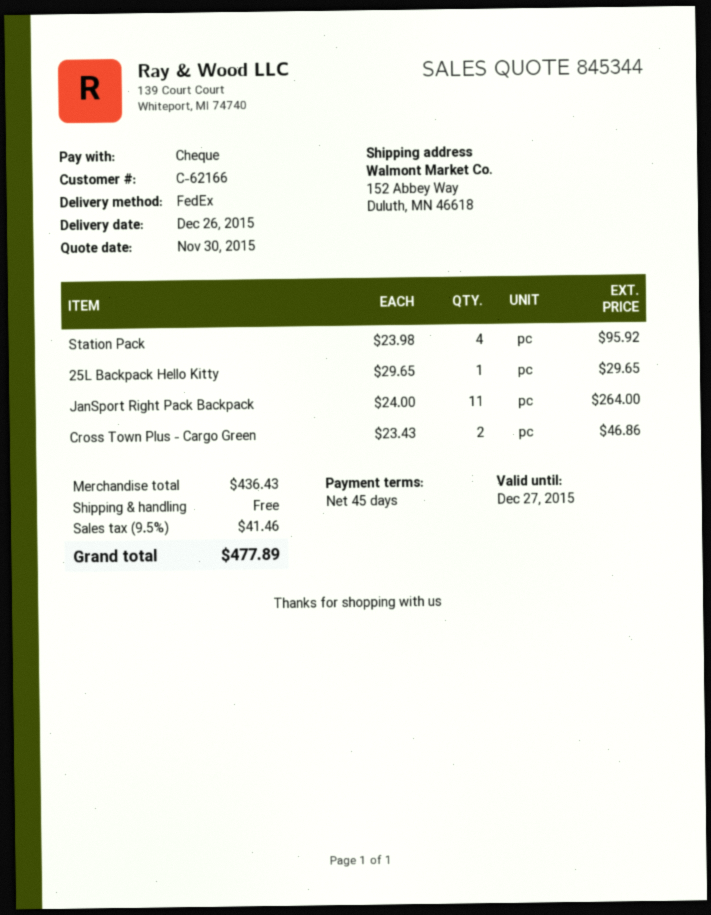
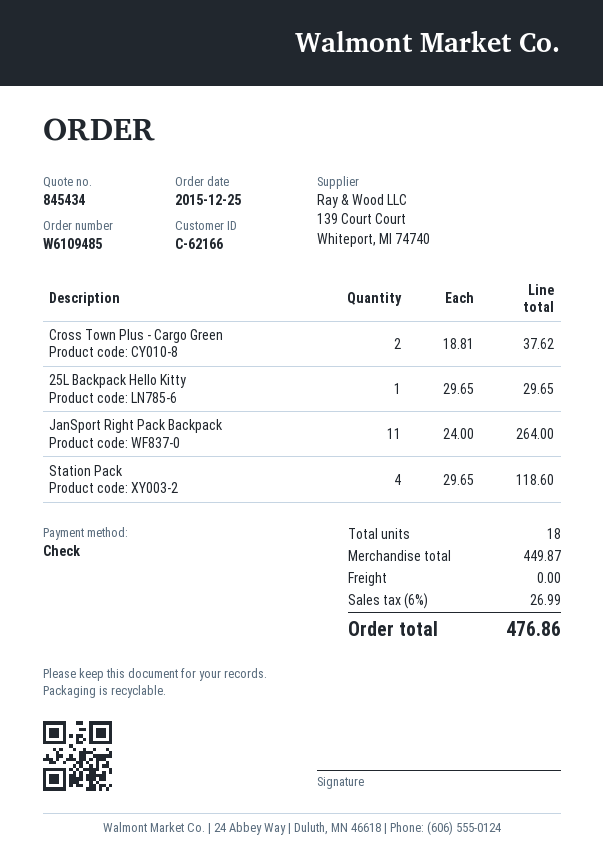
quote number: 845344 -> 845434
Station Pack: 4 x 23.98 = 95.92 -> 4 x 29.65 = 118.60
Cross Town Plus - Cargo Green: 2 x 23.43 = 46.86 -> 2 x 18.81 = 37.62
subtotal: 436.43 -> 449.87
tax: 9.5% = 41.46 -> 6% = 26.99
total: 477.89 -> 476.86

